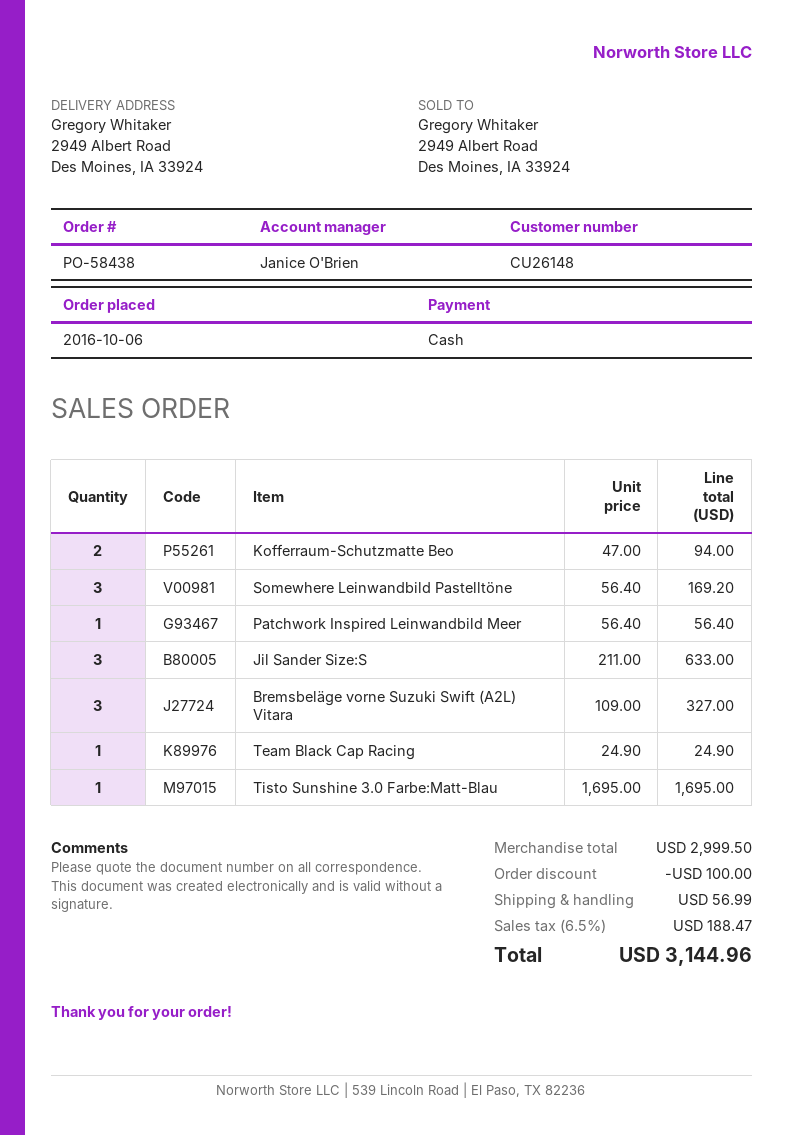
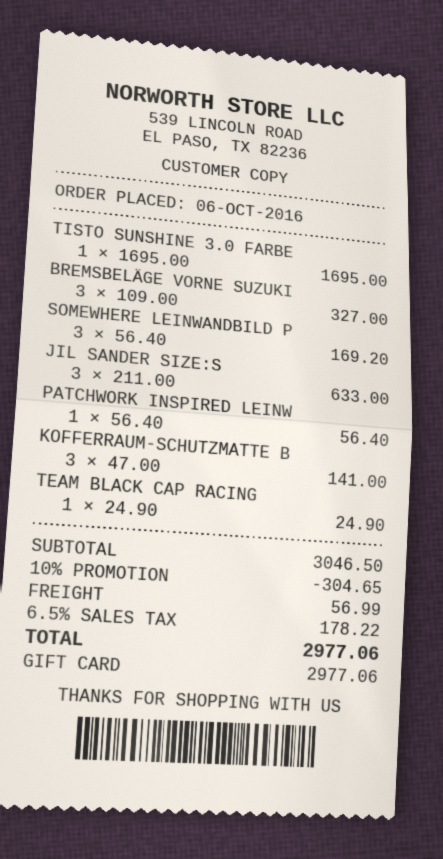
payment method: cash -> gift card
Kofferraum-Schutzmatte Beo: 2 x 47.00 = 94.00 -> 3 x 47.00 = 141.00
subtotal: 2999.50 -> 3046.50
discount: 100.00 -> 304.65
tax: 6.5% = 188.47 -> 6.5% = 178.22
total: 3144.96 -> 2977.06

